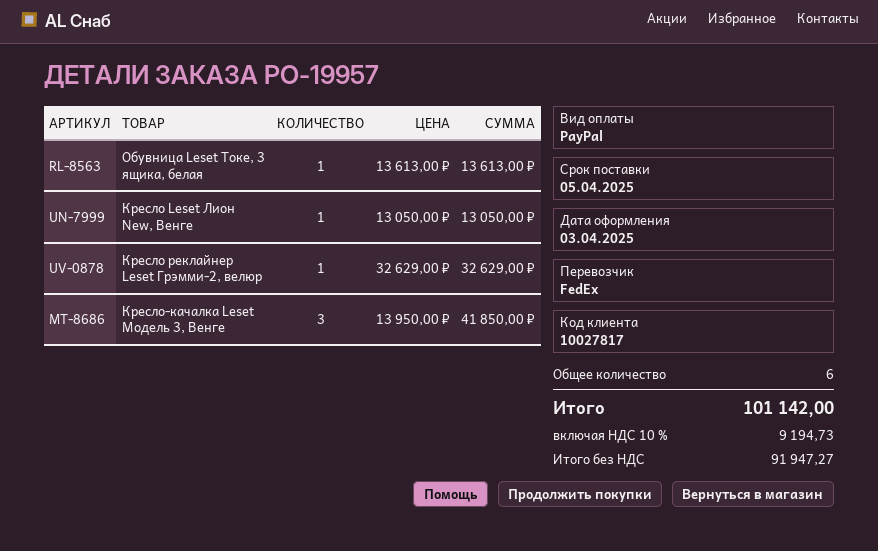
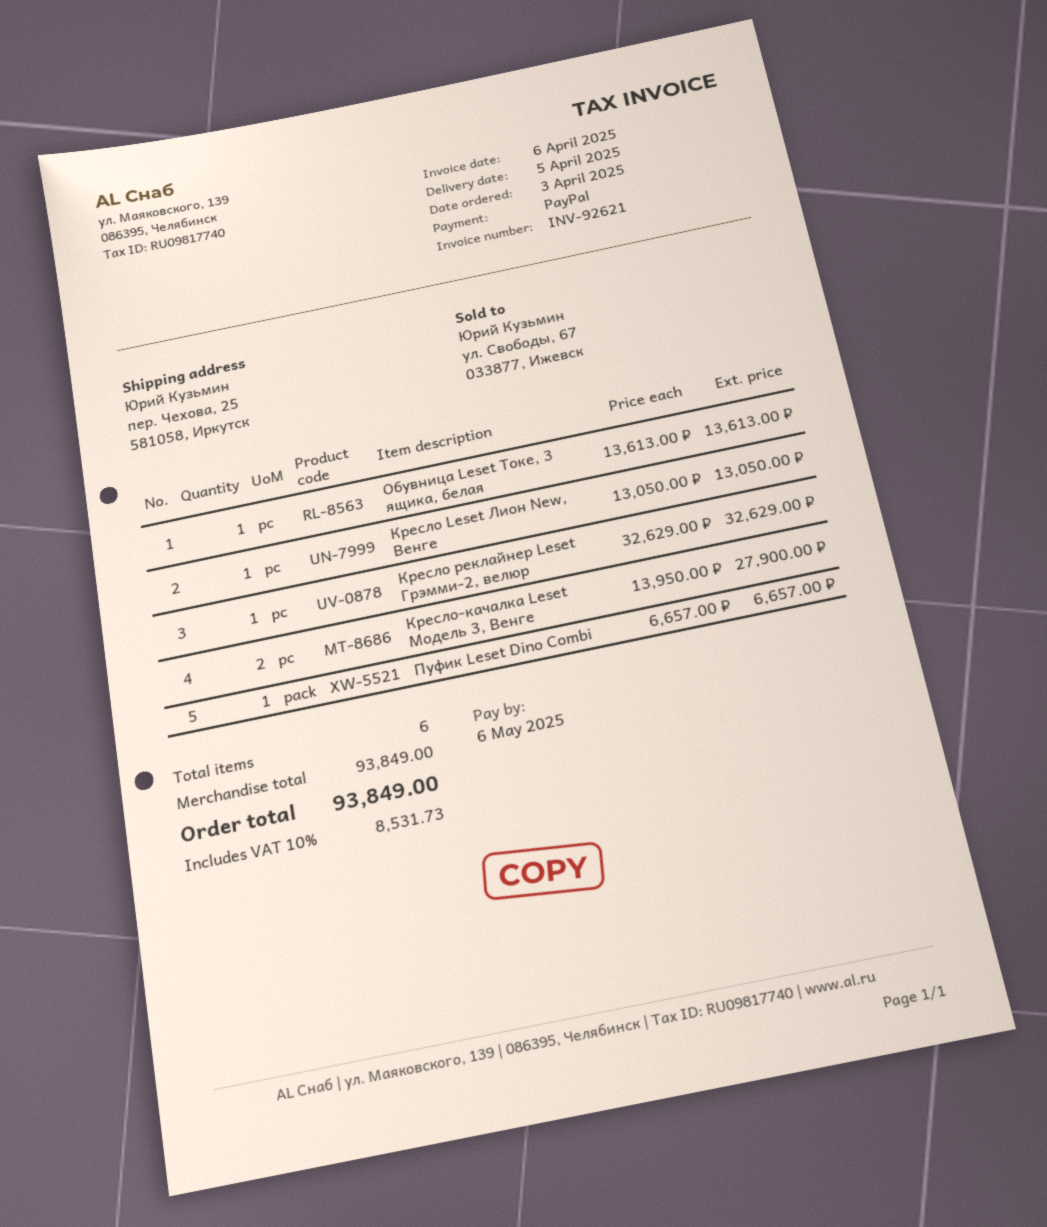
Кресло-качалка Leset Модель 3, Венге: 3 x 13950.00 = 41850.00 -> 2 x 13950.00 = 27900.00
Пуфик Leset Dino Combi: none -> 1 x 6657.00 = 6657.00
tax: 10% = 9194.73 -> 10% = 8531.73
total: 101142.00 -> 93849.00

